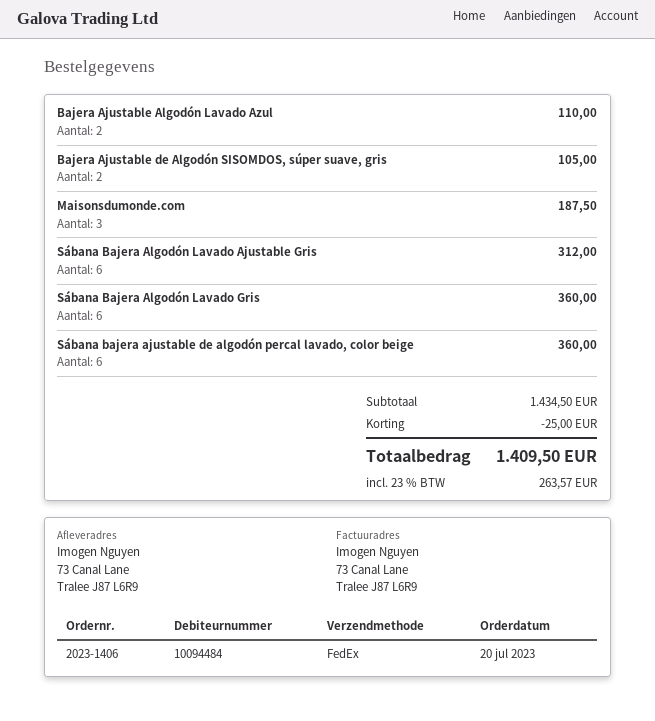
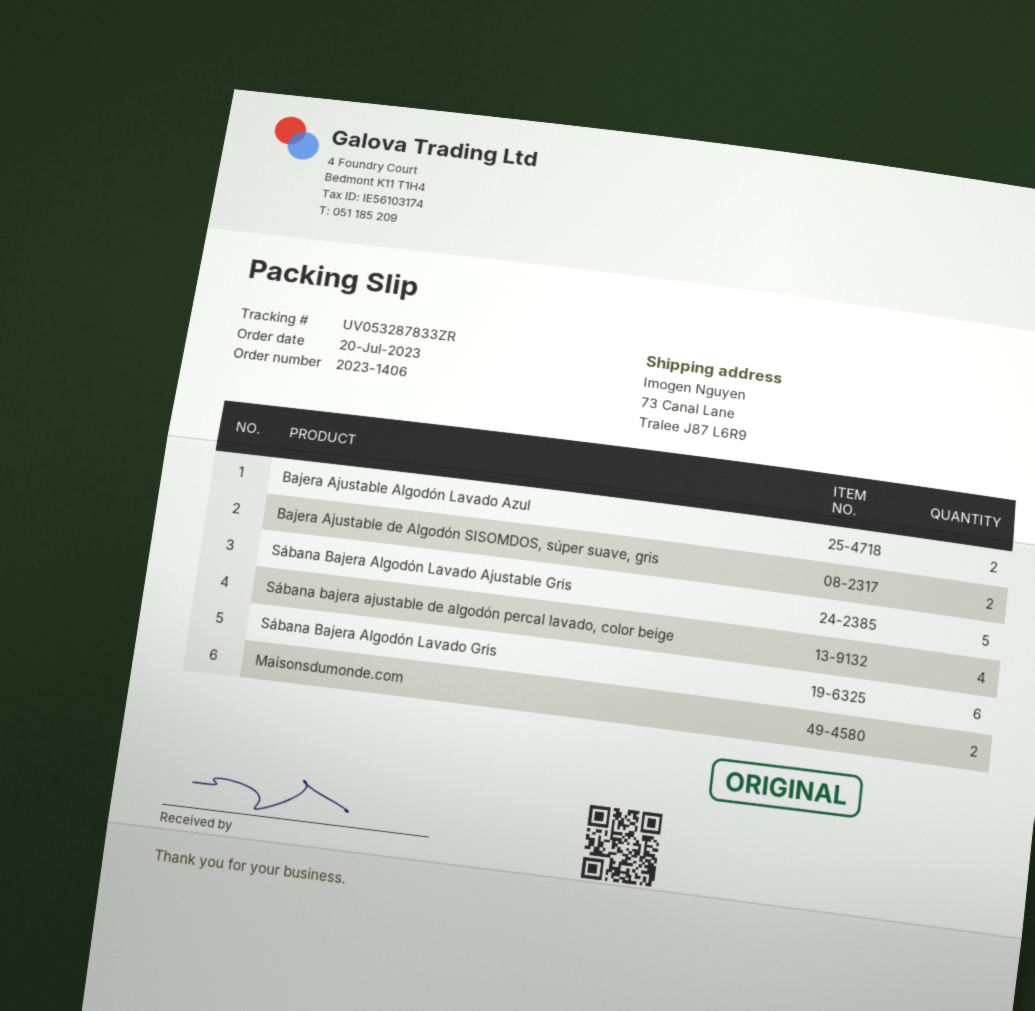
Maisonsdumonde.com: 3 -> 2
Sábana Bajera Algodón Lavado Ajustable Gris: 6 -> 5
Sábana bajera ajustable de algodón percal lavado, color beige: 6 -> 4

